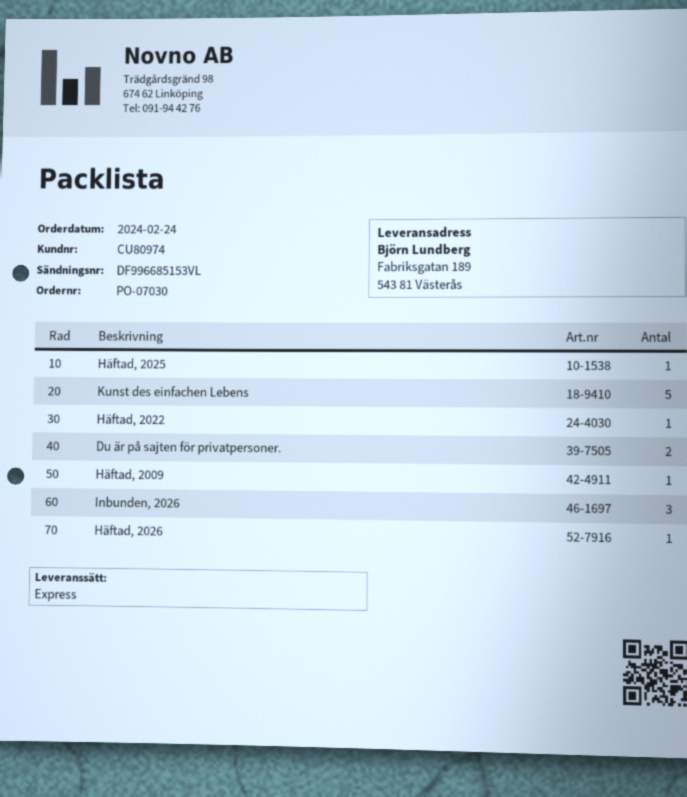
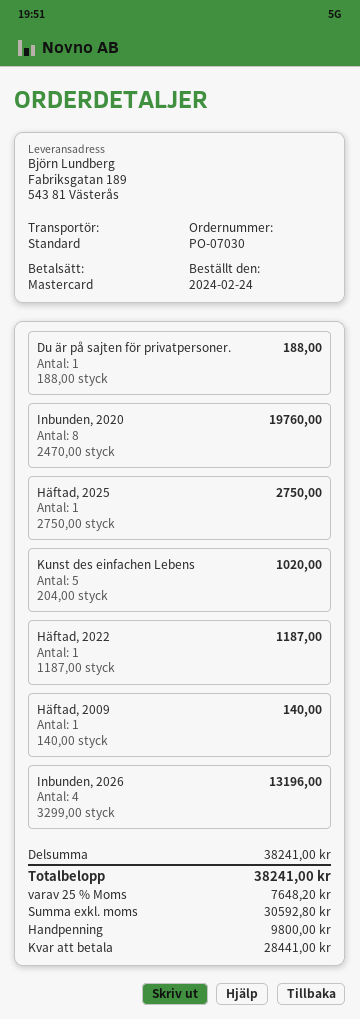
shipping method: express -> standard
Du är på sajten för privatpersoner.: 2 -> 1
Inbunden, 2026: 3 -> 4
Häftad, 2026: 1 -> none
Inbunden, 2020: none -> 8

